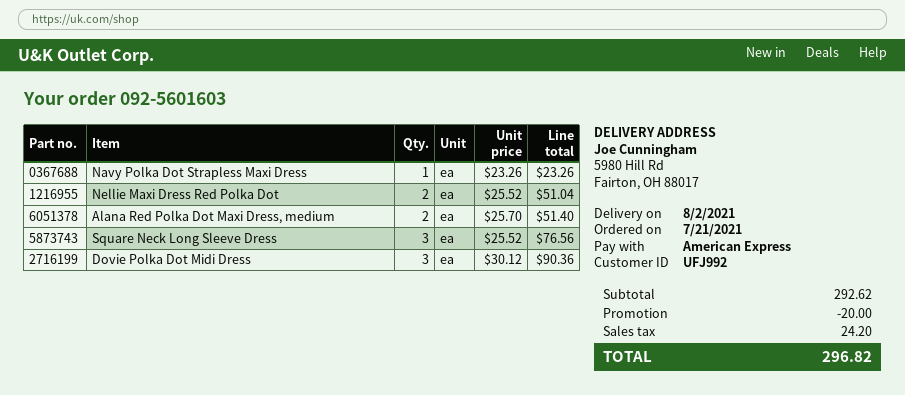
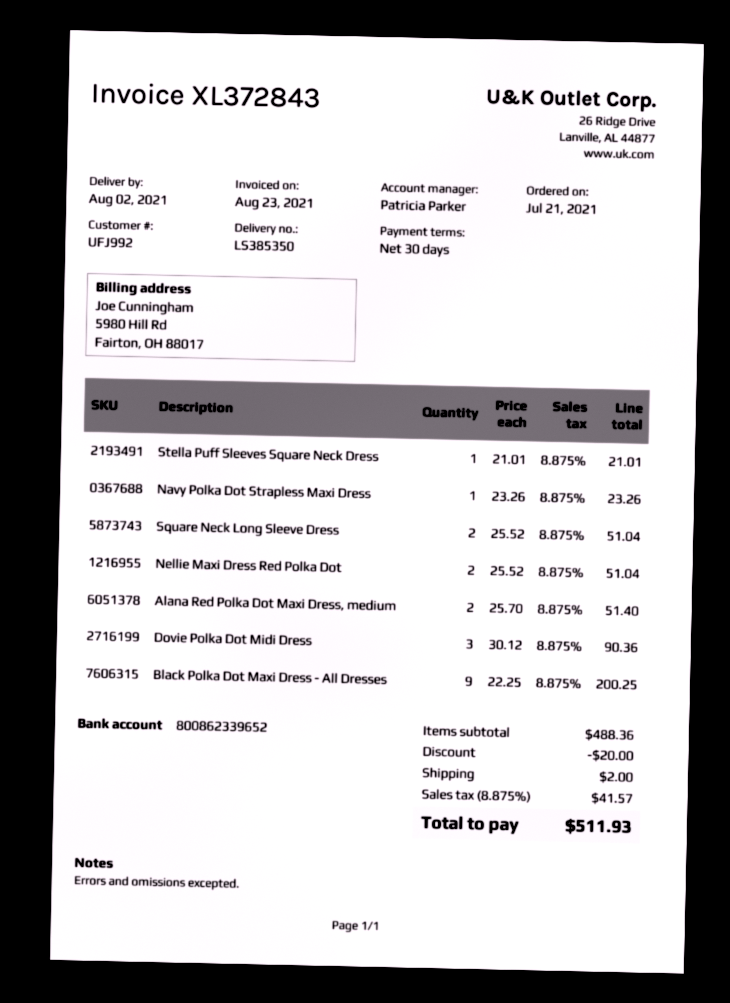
Square Neck Long Sleeve Dress: 3 x 25.52 = 76.56 -> 2 x 25.52 = 51.04
Stella Puff Sleeves Square Neck Dress: none -> 1 x 21.01 = 21.01
Black Polka Dot Maxi Dress - All Dresses: none -> 9 x 22.25 = 200.25
subtotal: 292.62 -> 488.36
shipping: none -> 2.00
tax: 24.20 -> 41.57
total: 296.82 -> 511.93

